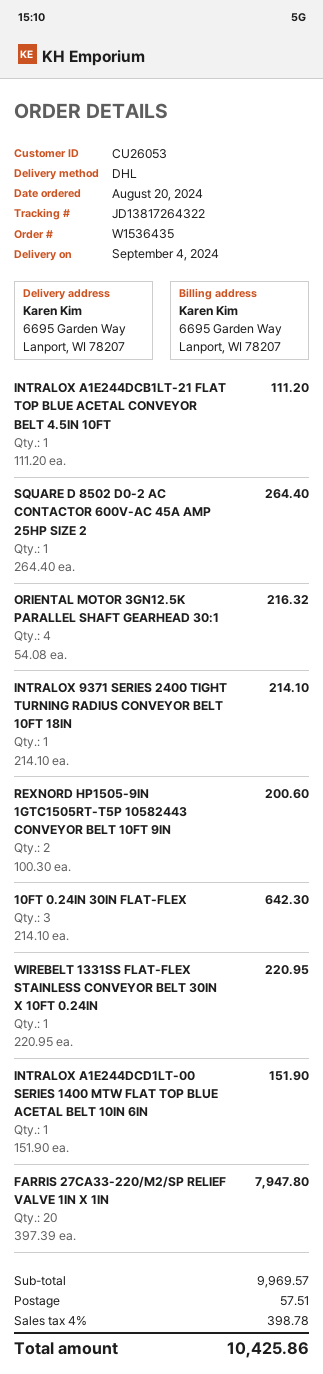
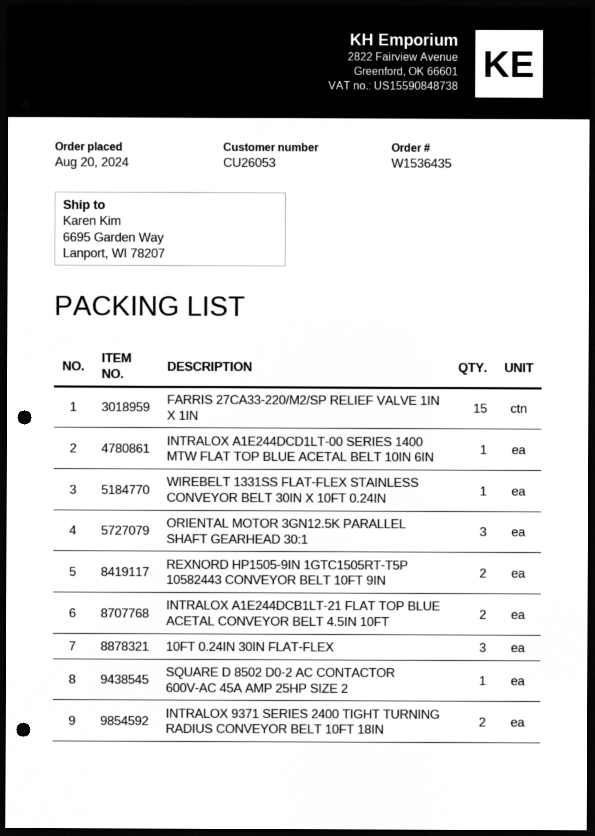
INTRALOX A1E244DCB1LT-21 FLAT TOP BLUE ACETAL CONVEYOR BELT 4.5IN 10FT: 1 -> 2
ORIENTAL MOTOR 3GN12.5K PARALLEL SHAFT GEARHEAD 30:1: 4 -> 3
INTRALOX 9371 SERIES 2400 TIGHT TURNING RADIUS CONVEYOR BELT 10FT 18IN: 1 -> 2
FARRIS 27CA33-220/M2/SP RELIEF VALVE 1IN X 1IN: 20 -> 15

